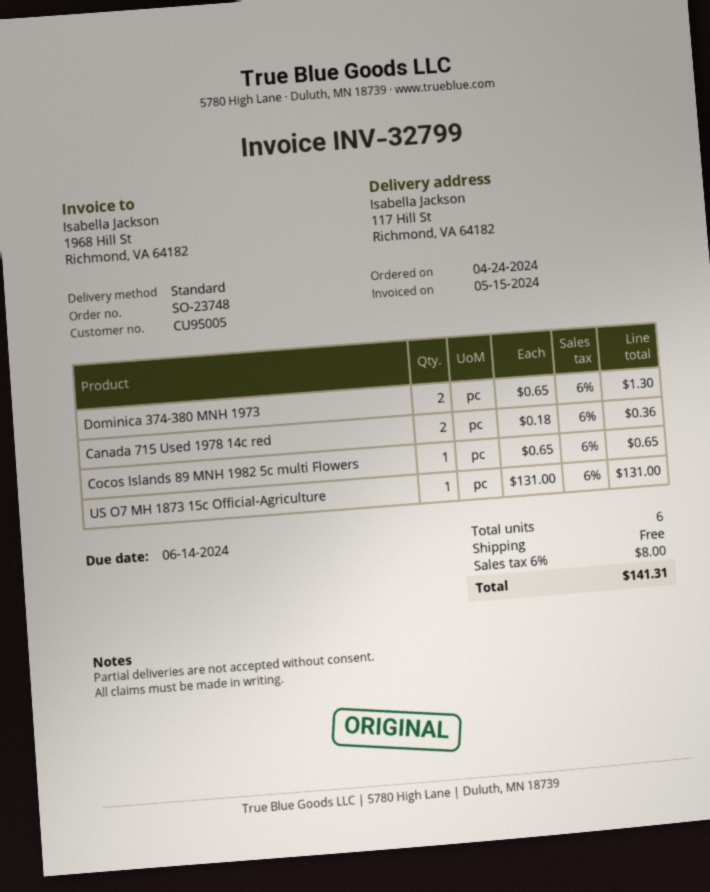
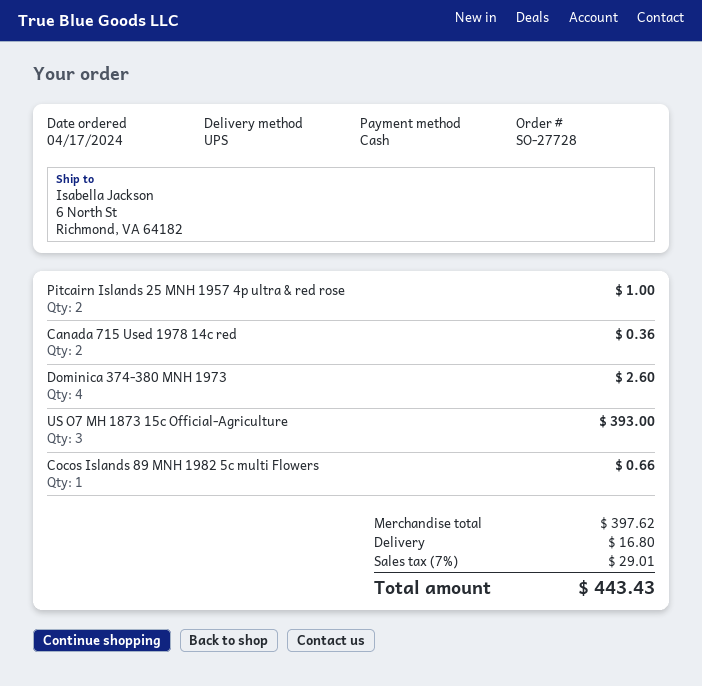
order number: SO-23748 -> SO-27728
order date: 2024-04-24 -> 2024-04-17
shipping method: standard -> UPS
ship to: 117 Hill St, Richmond, VA 64182 -> 6 North St, Richmond, VA 64182
Dominica 374-380 MNH 1973: 2 for 1.30 -> 4 for 2.60
Cocos Islands 89 MNH 1982 5c multi Flowers: 1 for 0.65 -> 1 for 0.66
US O7 MH 1873 15c Official-Agriculture: 1 for 131.00 -> 3 for 393.00
Pitcairn Islands 25 MNH 1957 4p ultra & red rose: none -> 2 for 1.00
shipping: 0.00 -> 16.80
tax: 6% = 8.00 -> 7% = 29.01
total: 141.31 -> 443.43

